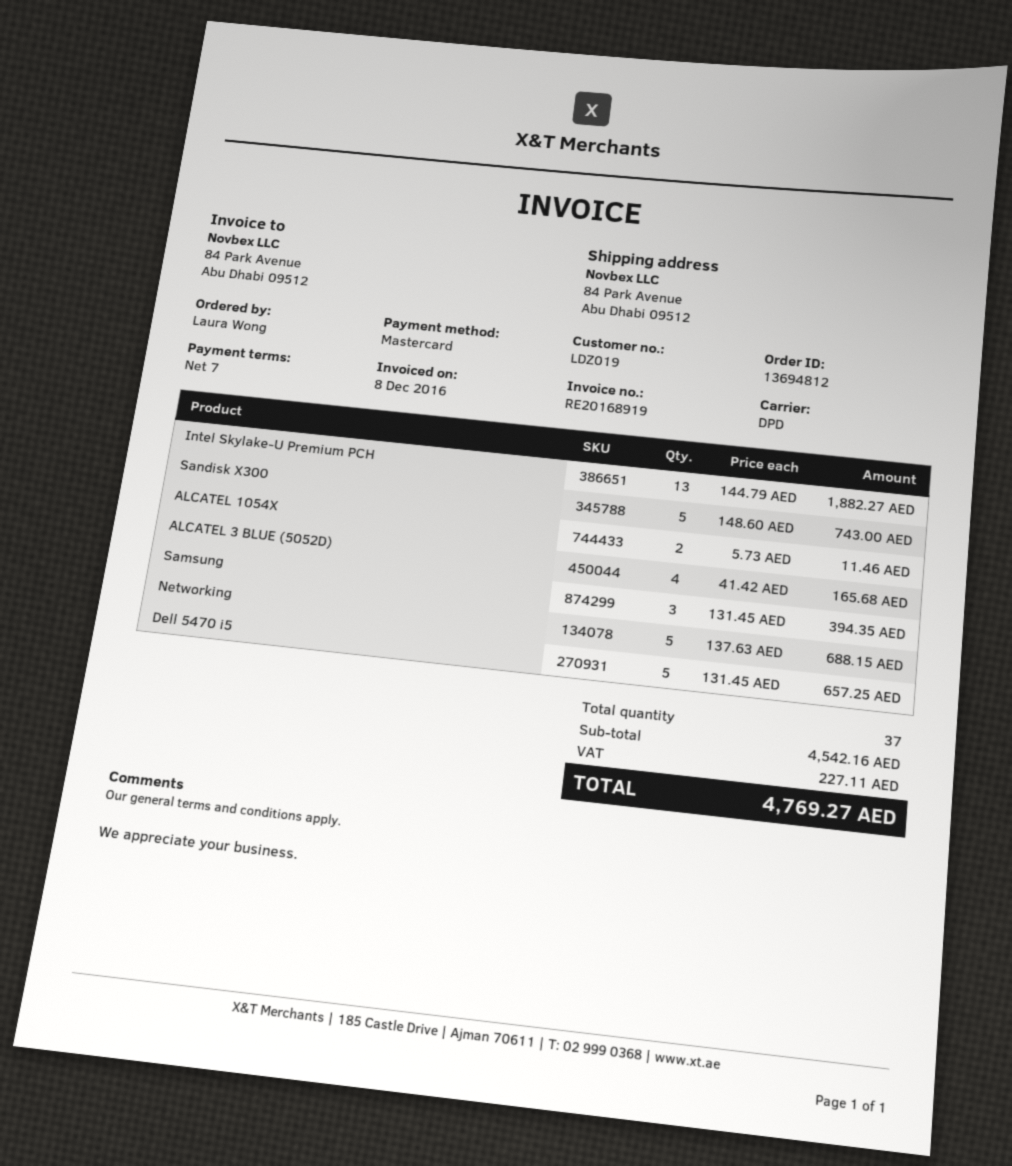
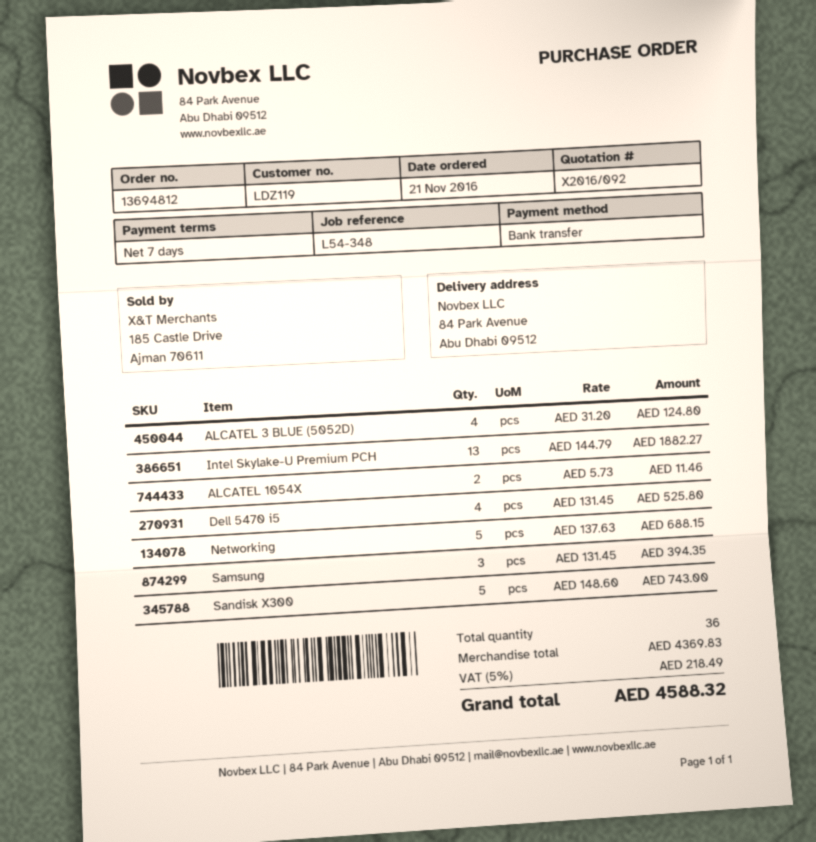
customer number: LDZ019 -> LDZ119
payment method: Mastercard -> bank transfer
ALCATEL 3 BLUE (5052D): 4 x 41.42 = 165.68 -> 4 x 31.20 = 124.80
Dell 5470 i5: 5 x 131.45 = 657.25 -> 4 x 131.45 = 525.80
total quantity: 37 -> 36
subtotal: 4542.16 -> 4369.83
tax: 227.11 -> 218.49
total: 4769.27 -> 4588.32

